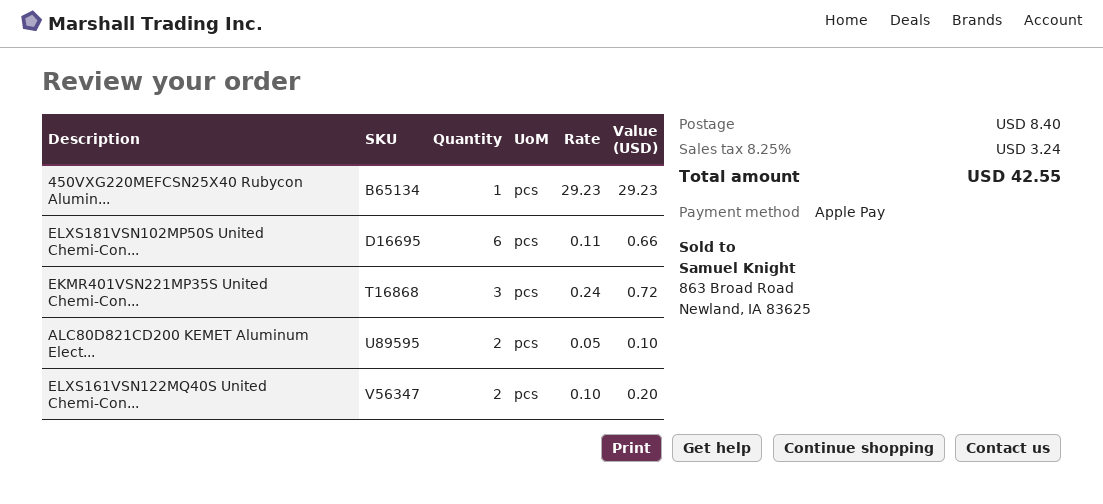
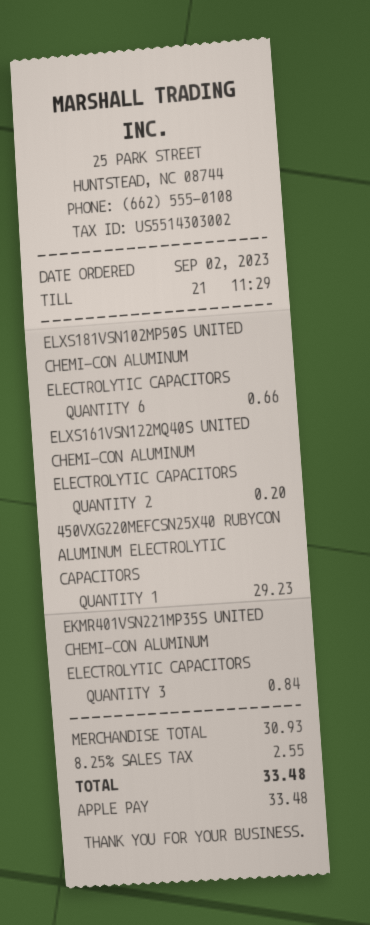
EKMR401VSN221MP35S United Chemi-Con...: 3 for 0.72 -> 3 for 0.84
ALC80D821CD200 KEMET Aluminum Elect...: 2 for 0.10 -> none
shipping: 8.40 -> none
tax: 8.25% = 3.24 -> 8.25% = 2.55
total: 42.55 -> 33.48

